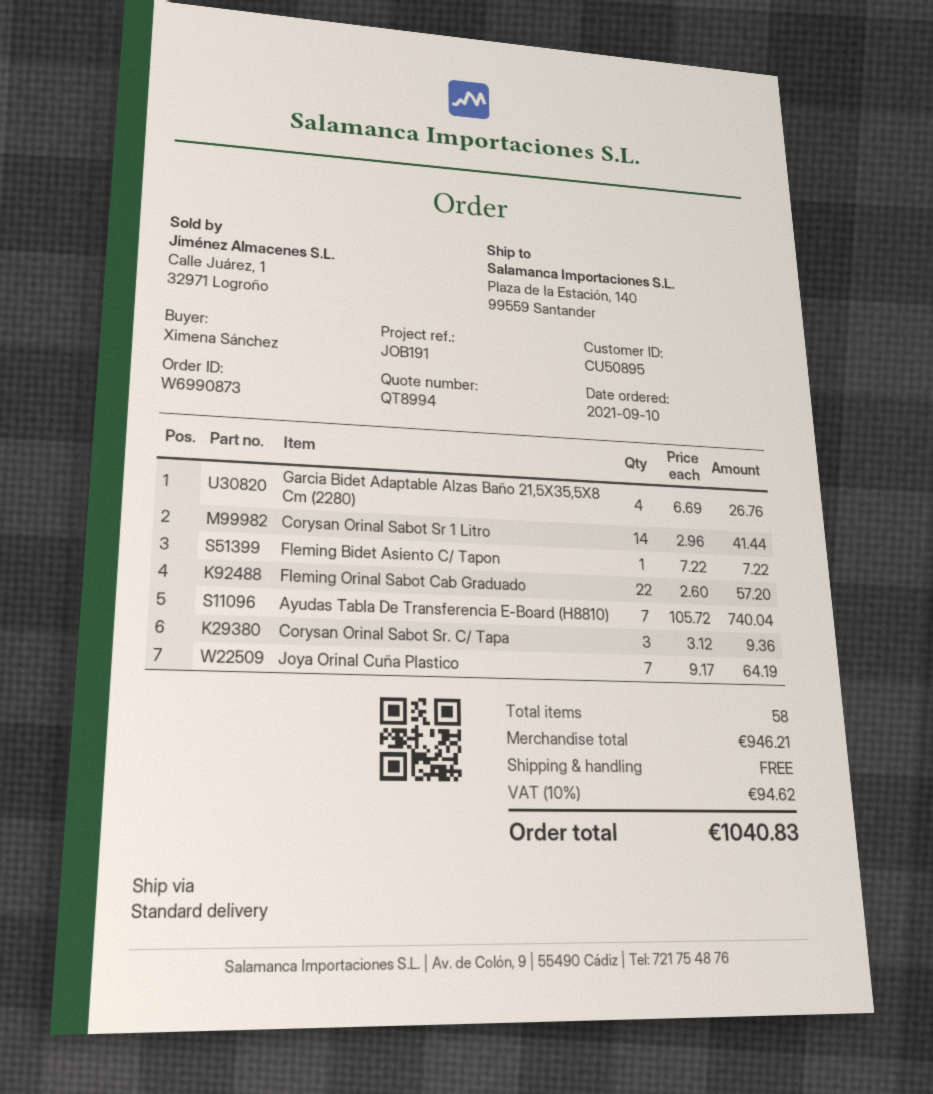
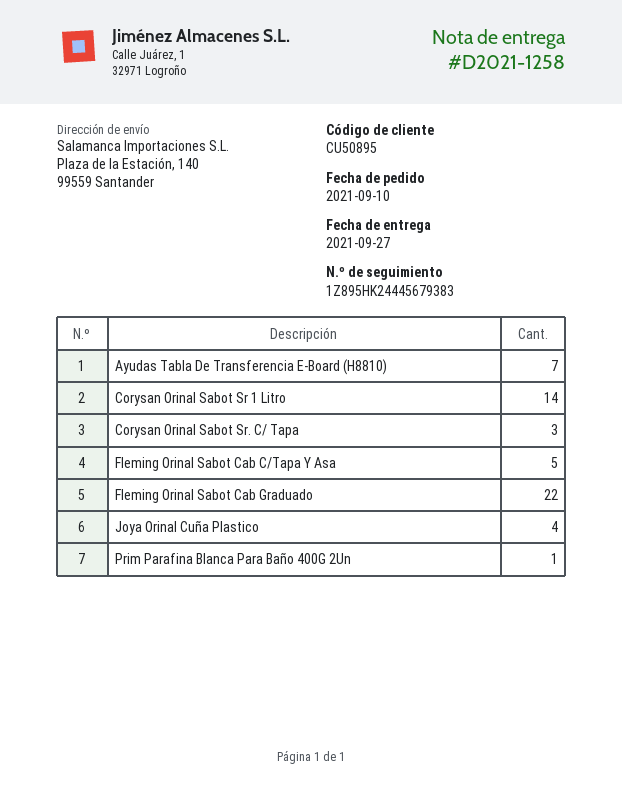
Garcia Bidet Adaptable Alzas Baño 21,5X35,5X8 Cm (2280): 4 -> none
Fleming Bidet Asiento C/ Tapon: 1 -> none
Joya Orinal Cuña Plastico: 7 -> 4
Fleming Orinal Sabot Cab C/Tapa Y Asa: none -> 5
Prim Parafina Blanca Para Baño 400G 2Un: none -> 1

